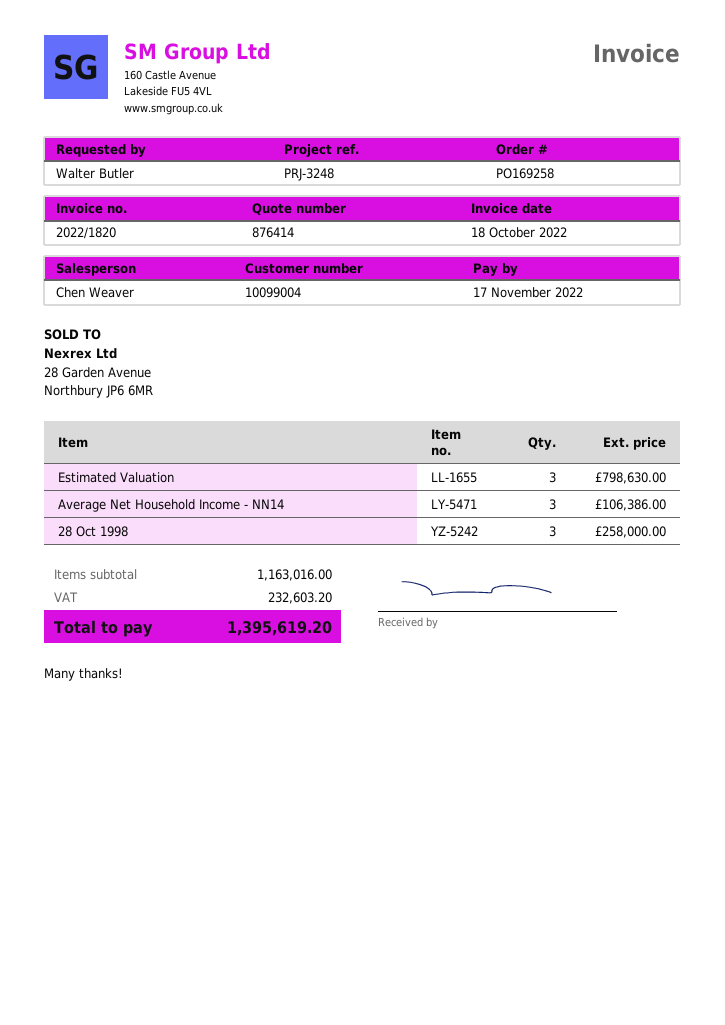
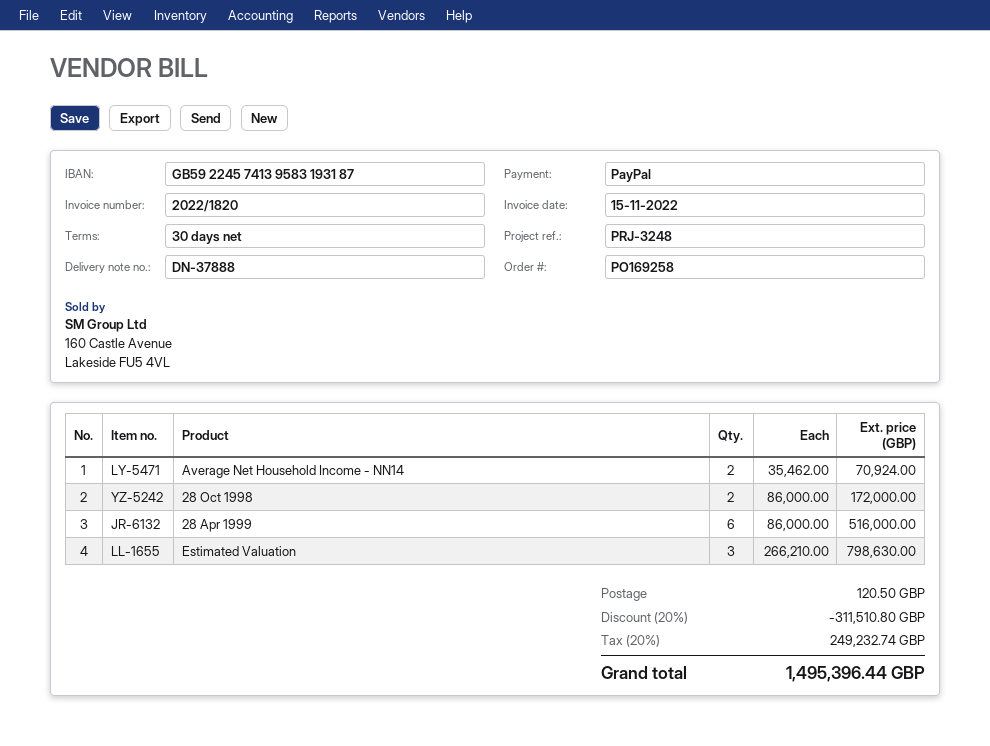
invoice date: 2022-10-18 -> 2022-11-15
Average Net Household Income - NN14: 3 for 106386.00 -> 2 for 70924.00
28 Oct 1998: 3 for 258000.00 -> 2 for 172000.00
28 Apr 1999: none -> 6 for 516000.00
discount: none -> 20% = 311510.80
shipping: none -> 120.50
tax: 232603.20 -> 249232.74
total: 1395619.20 -> 1495396.44

